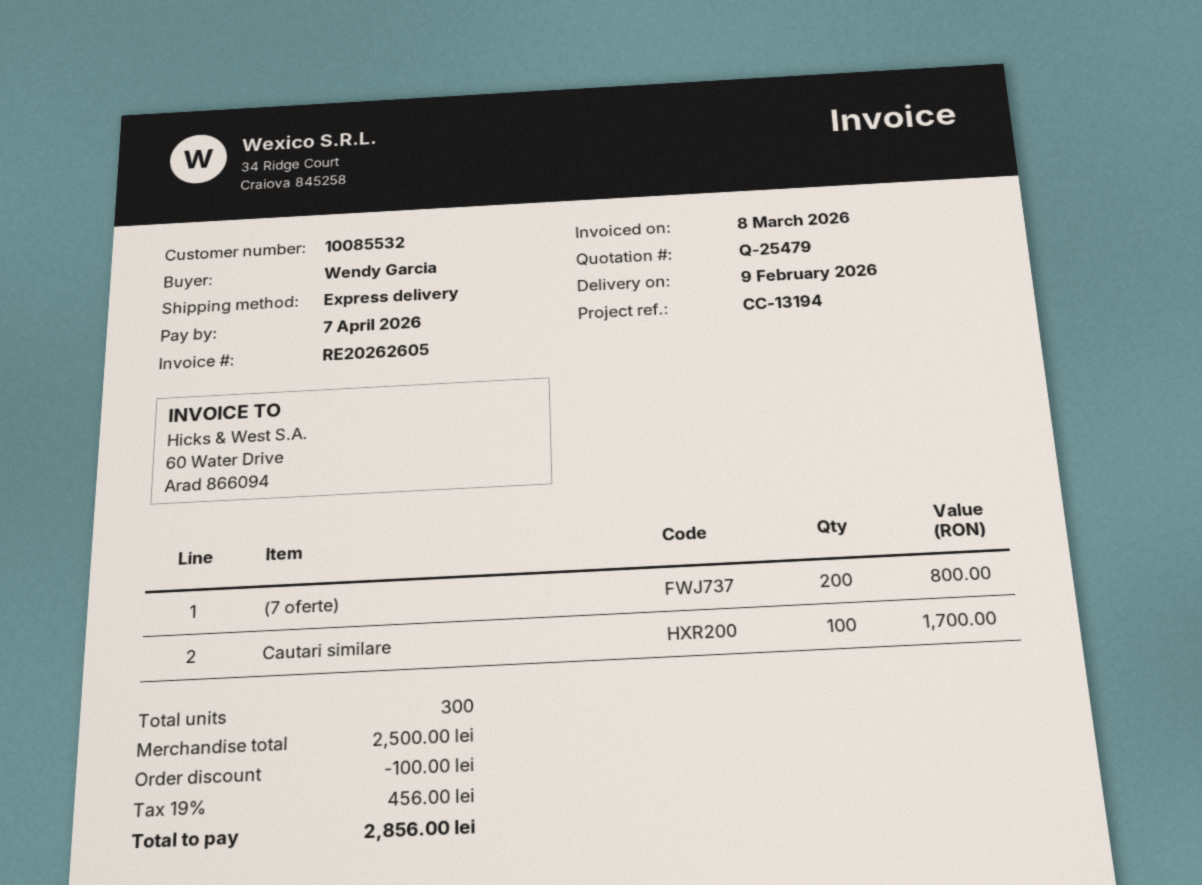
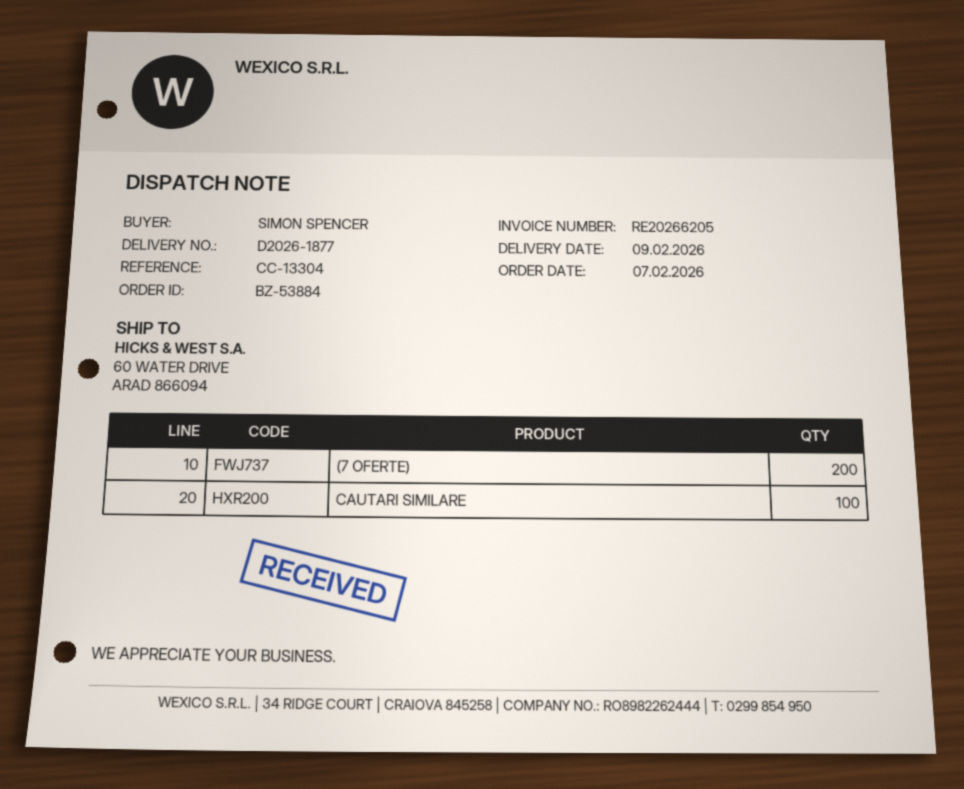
invoice number: RE20262605 -> RE20266205
reference: CC-13194 -> CC-13304
ordered by: Wendy Garcia -> SIMON SPENCER

